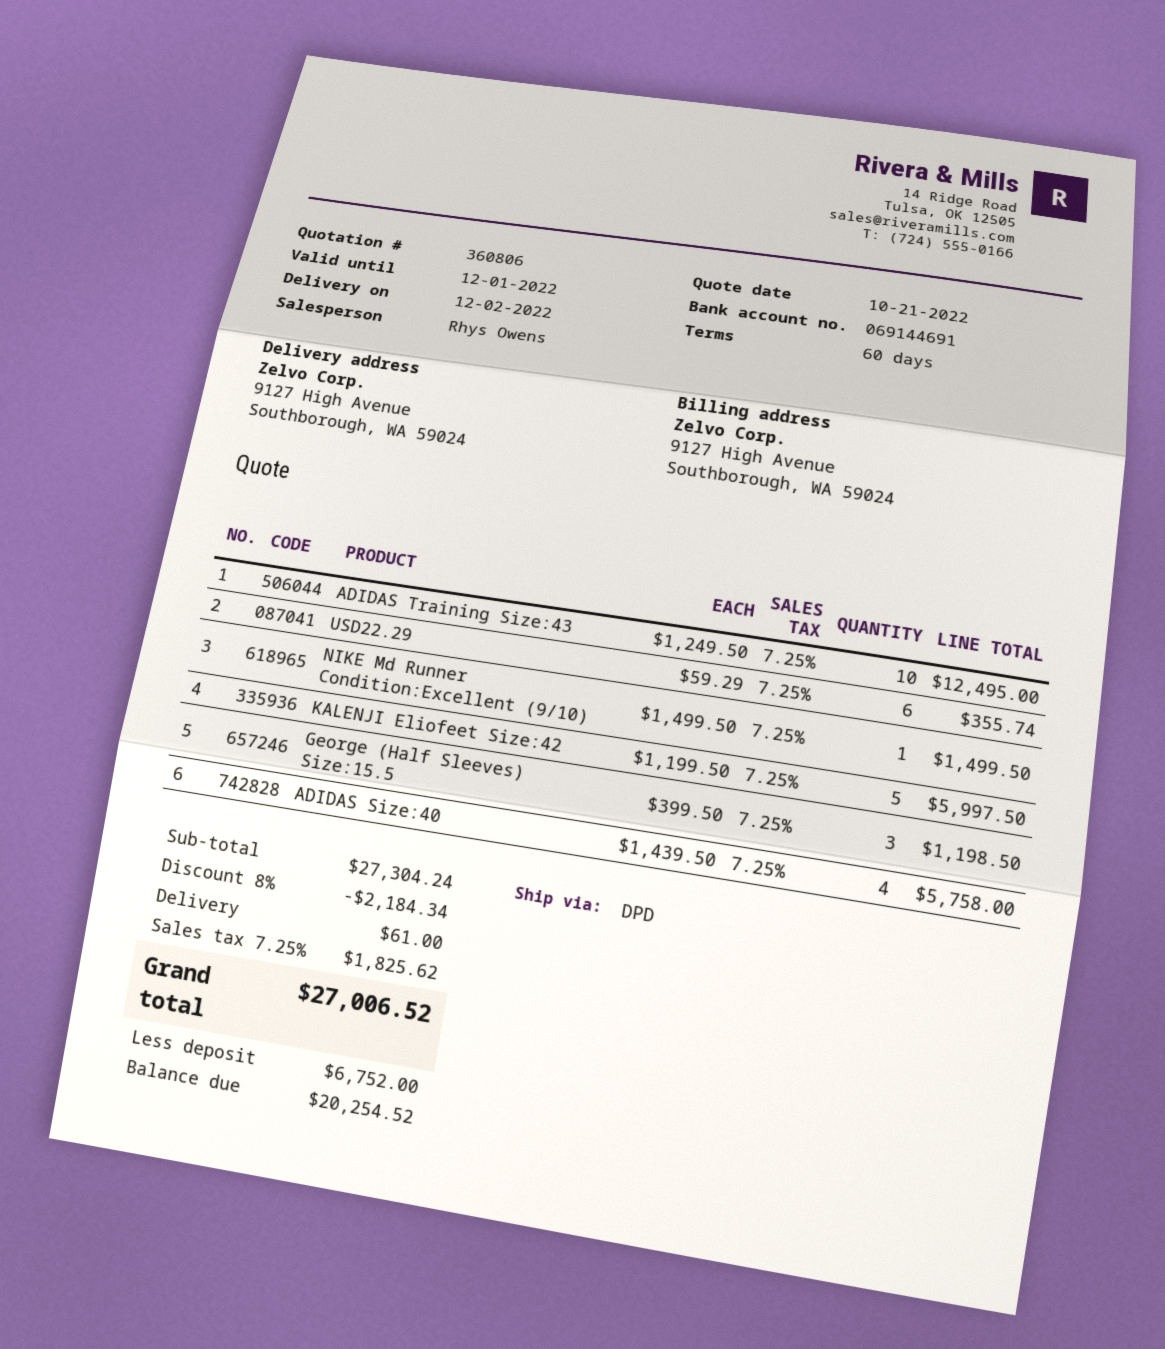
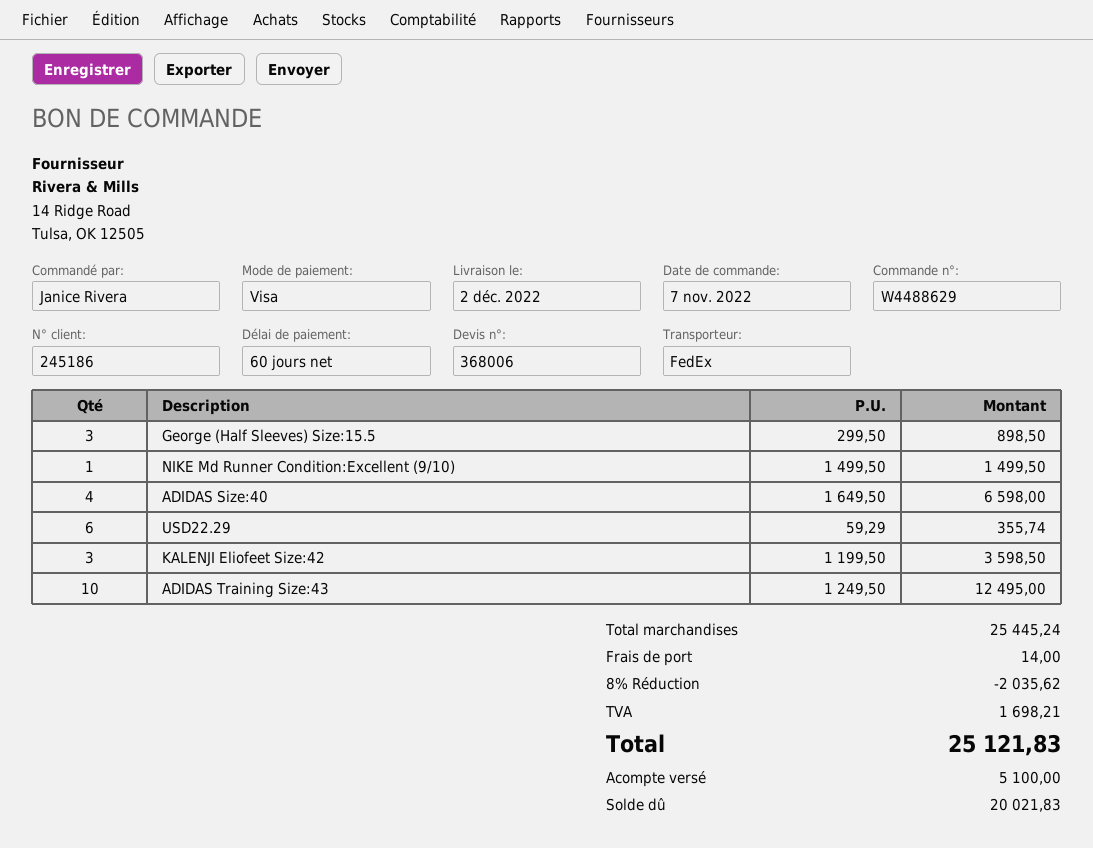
quote number: 360806 -> 368006
shipping method: DPD -> FedEx
KALENJI Eliofeet Size:42: 5 x 1199.50 = 5997.50 -> 3 x 1199.50 = 3598.50
George (Half Sleeves) Size:15.5: 3 x 399.50 = 1198.50 -> 3 x 299.50 = 898.50
ADIDAS Size:40: 4 x 1439.50 = 5758.00 -> 4 x 1649.50 = 6598.00
subtotal: 27304.24 -> 25445.24
discount: 8% = 2184.34 -> 8% = 2035.62
shipping: 61.00 -> 14.00
tax: 1825.62 -> 1698.21
total: 27006.52 -> 25121.83
deposit: 6752.00 -> 5100.00
balance: 20254.52 -> 20021.83

